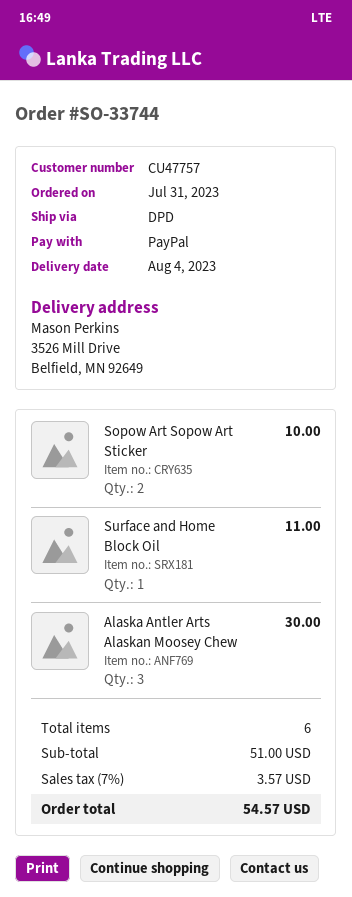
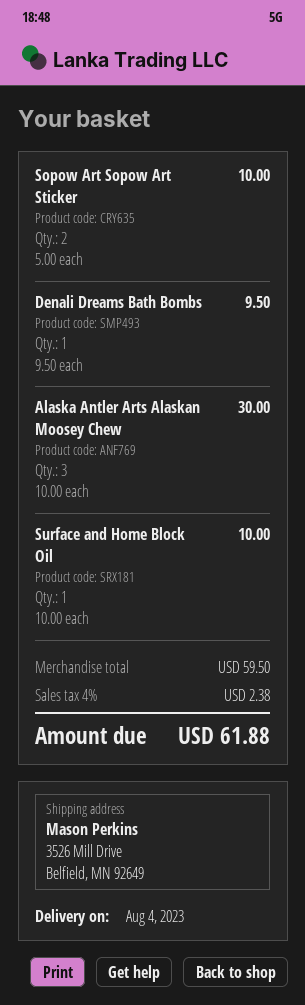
Surface and Home Block Oil: 1 for 11.00 -> 1 for 10.00
Denali Dreams Bath Bombs: none -> 1 for 9.50
subtotal: 51.00 -> 59.50
tax: 7% = 3.57 -> 4% = 2.38
total: 54.57 -> 61.88

